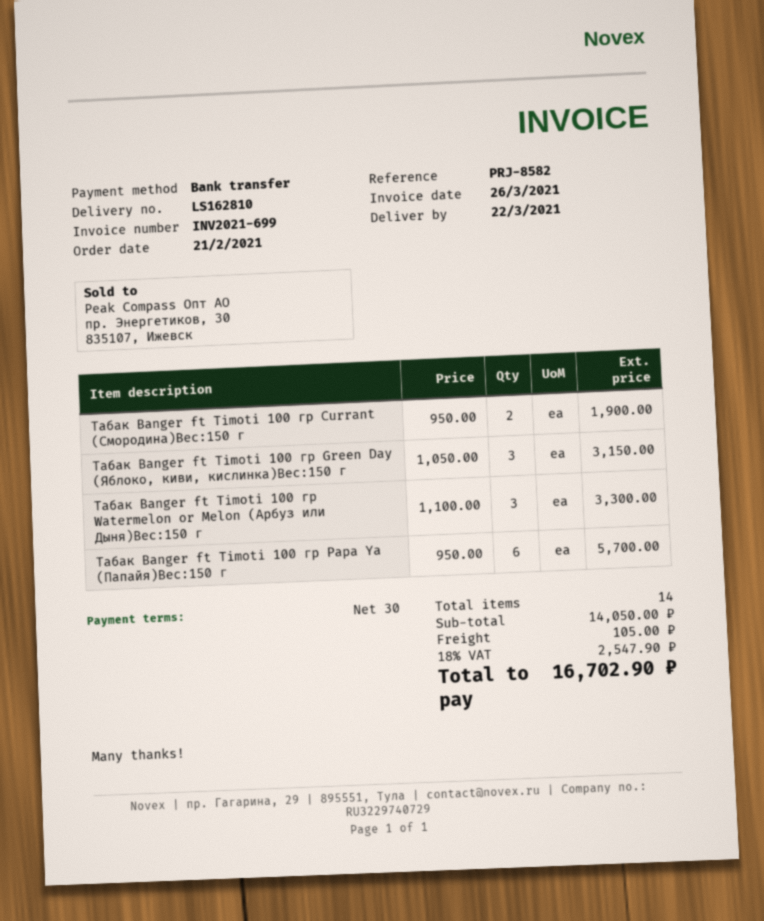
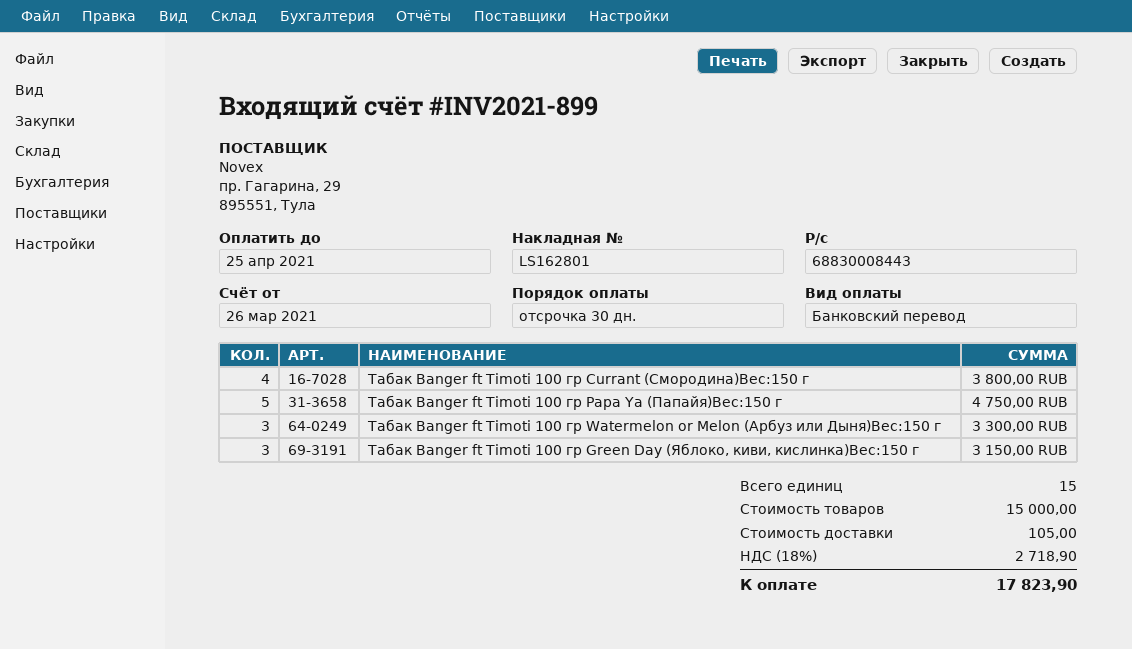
delivery note number: LS162810 -> LS162801
invoice number: INV2021-699 -> INV2021-899
Табак Banger ft Timoti 100 гр Currant (Смородина)Вес:150 г: 2 for 1900.00 -> 4 for 3800.00
Табак Banger ft Timoti 100 гр Papa Ya (Папайя)Вес:150 г: 6 for 5700.00 -> 5 for 4750.00
total quantity: 14 -> 15
subtotal: 14050.00 -> 15000.00
tax: 18% = 2547.90 -> 18% = 2718.90
total: 16702.90 -> 17823.90

